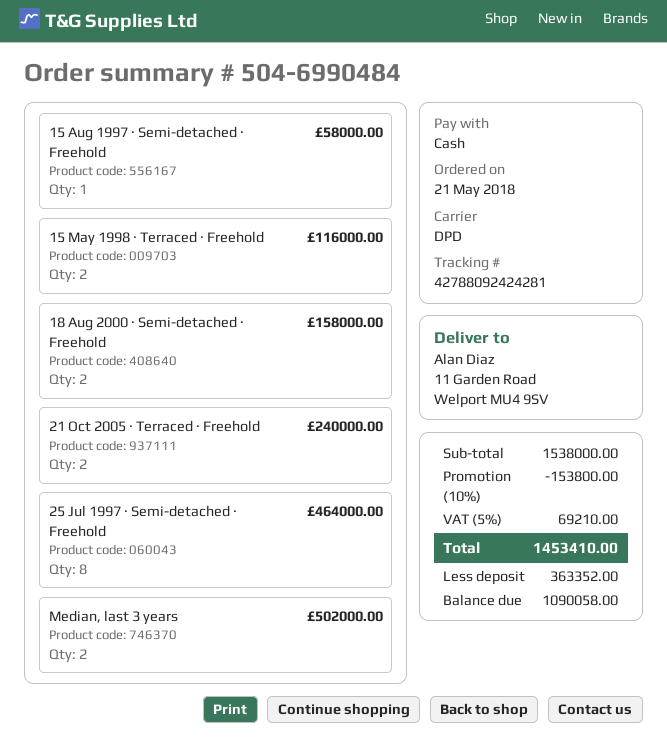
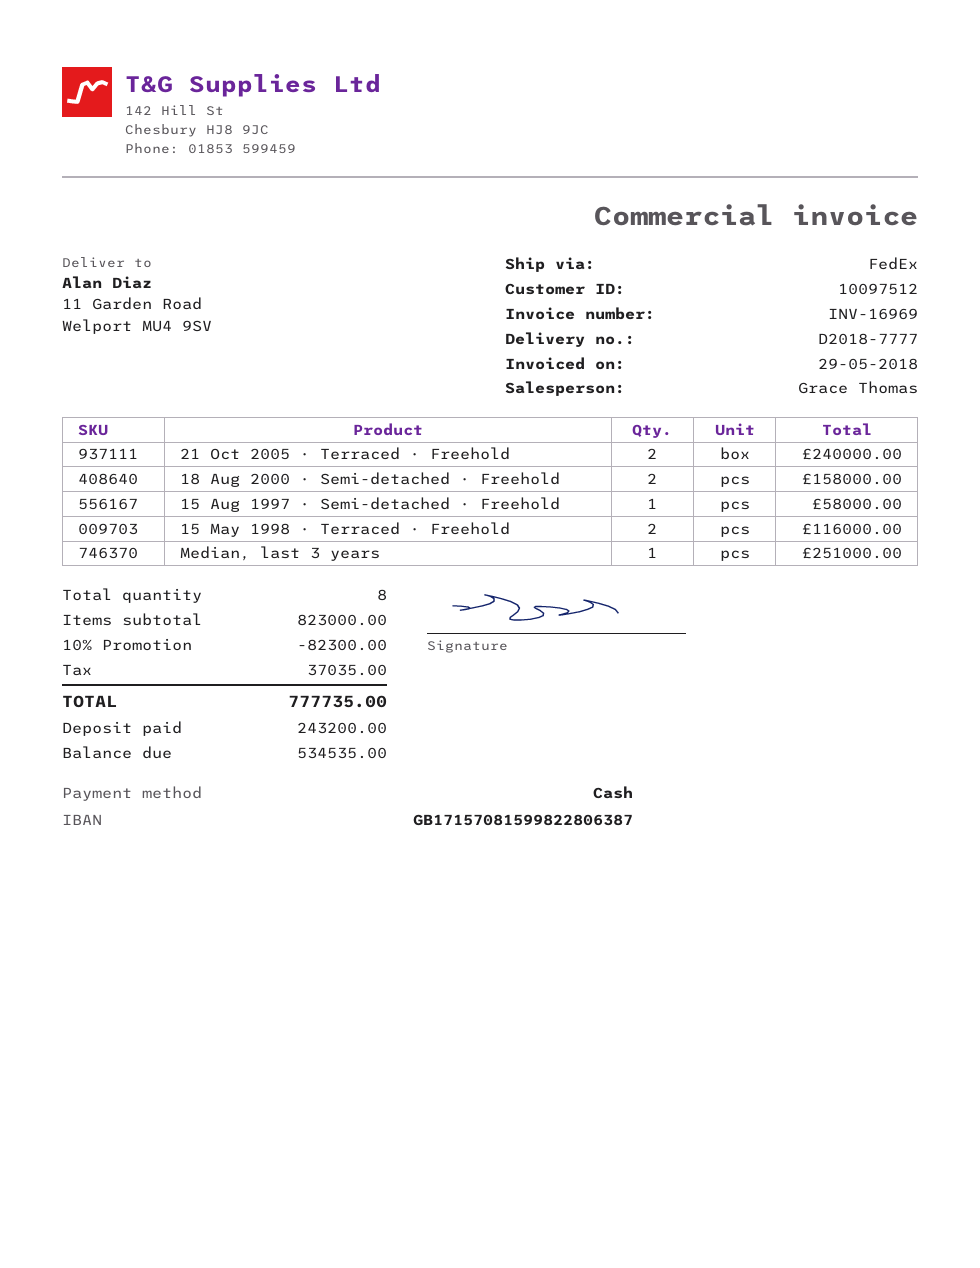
shipping method: DPD -> FedEx
25 Jul 1997 · Semi-detached · Freehold: 8 for 464000.00 -> none
Median, last 3 years: 2 for 502000.00 -> 1 for 251000.00
subtotal: 1538000.00 -> 823000.00
discount: 10% = 153800.00 -> 10% = 82300.00
tax: 69210.00 -> 37035.00
total: 1453410.00 -> 777735.00
deposit: 363352.00 -> 243200.00
balance: 1090058.00 -> 534535.00

